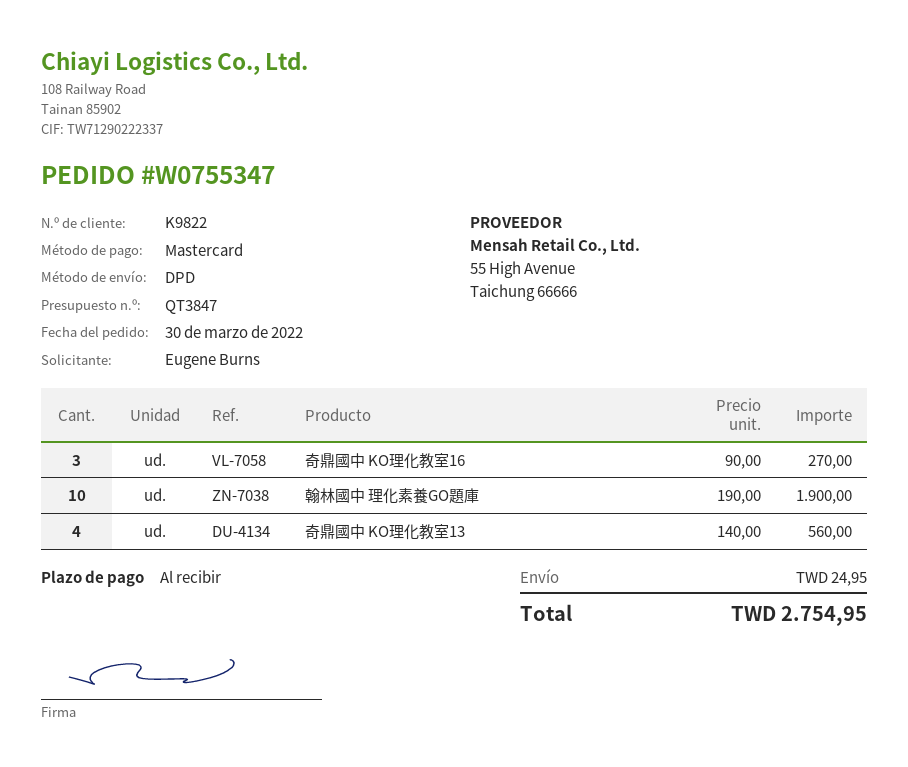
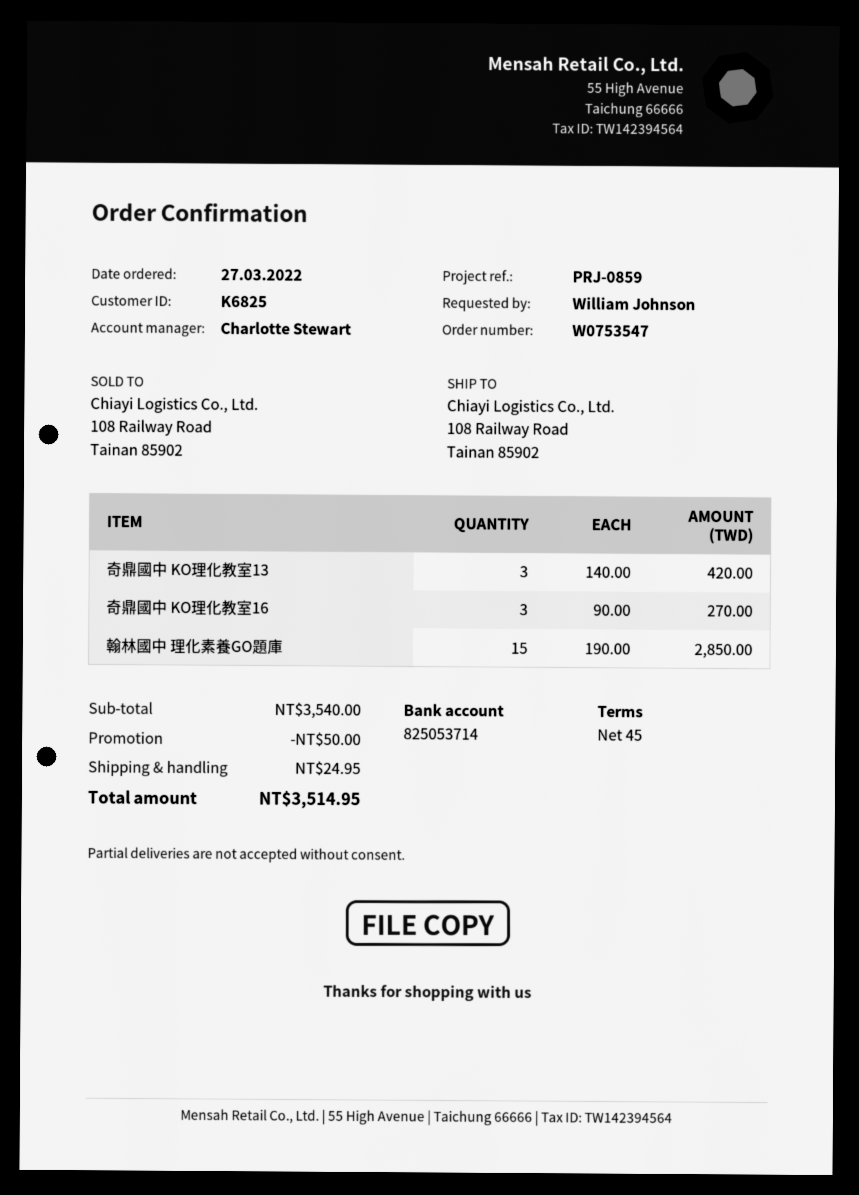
order number: W0755347 -> W0753547
order date: 2022-03-30 -> 2022-03-27
payment terms: on receipt -> 45 days
customer number: K9822 -> K6825
ordered by: Eugene Burns -> William Johnson
翰林國中 理化素養GO題庫: 10 x 190.00 = 1900.00 -> 15 x 190.00 = 2850.00
奇鼎國中 KO理化教室13: 4 x 140.00 = 560.00 -> 3 x 140.00 = 420.00
discount: none -> 50.00
total: 2754.95 -> 3514.95

